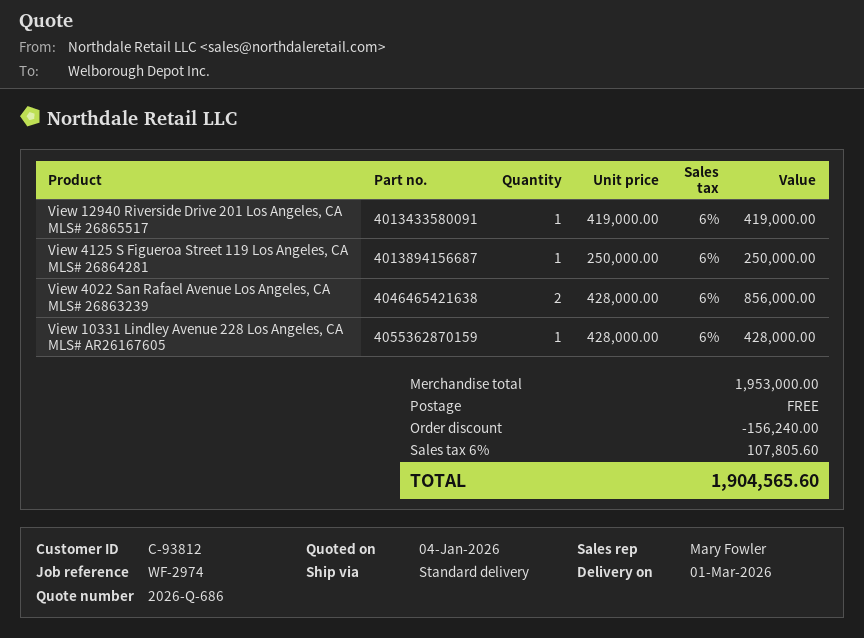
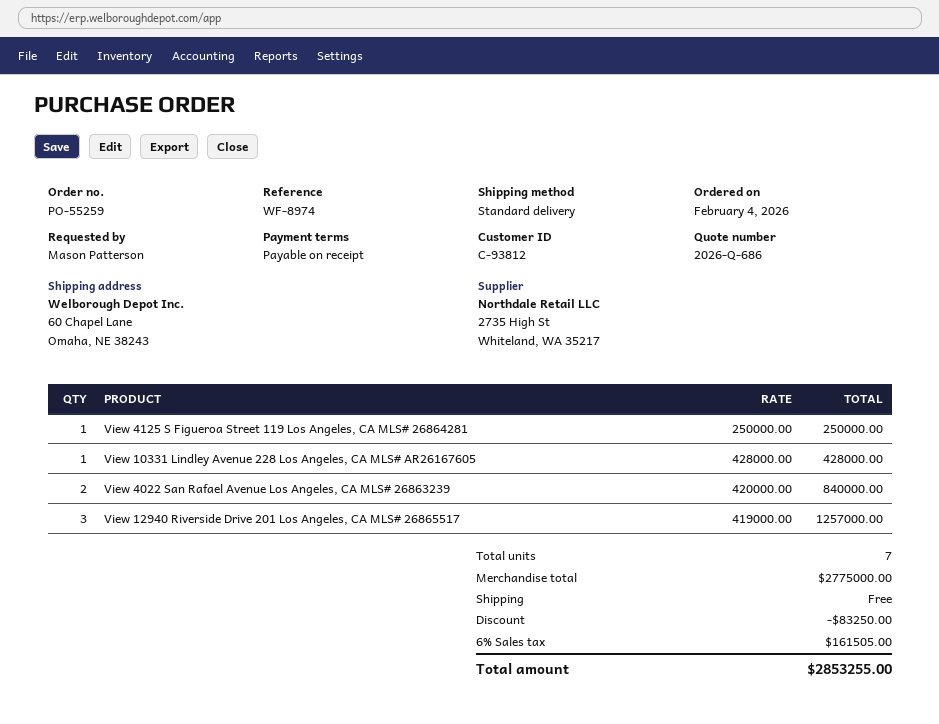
reference: WF-2974 -> WF-8974
View 12940 Riverside Drive 201 Los Angeles, CA MLS# 26865517: 1 x 419000.00 = 419000.00 -> 3 x 419000.00 = 1257000.00
View 4022 San Rafael Avenue Los Angeles, CA MLS# 26863239: 2 x 428000.00 = 856000.00 -> 2 x 420000.00 = 840000.00
subtotal: 1953000.00 -> 2775000.00
discount: 156240.00 -> 83250.00
tax: 6% = 107805.60 -> 6% = 161505.00
total: 1904565.60 -> 2853255.00

